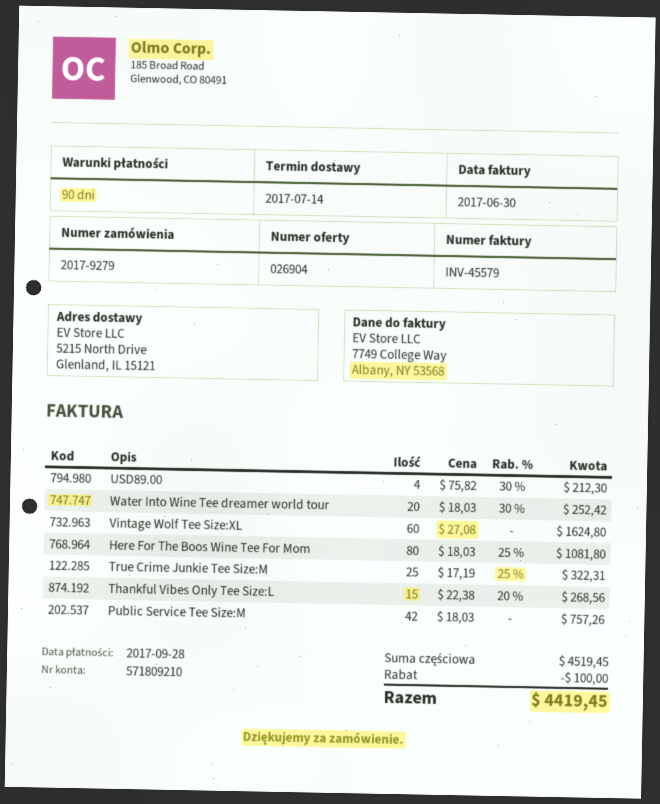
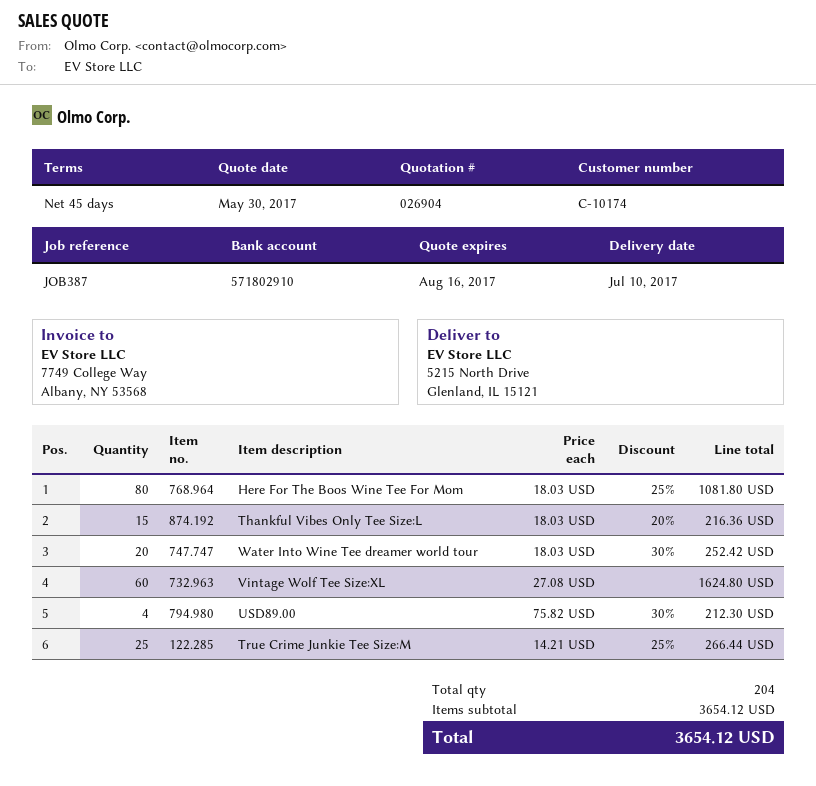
delivery date: 2017-07-14 -> 2017-07-10
payment terms: 90 days -> 45 days
bank account: 571809210 -> 571802910
True Crime Junkie Tee Size:M: 25 x 17.19 - 25% = 322.31 -> 25 x 14.21 - 25% = 266.44
Thankful Vibes Only Tee Size:L: 15 x 22.38 - 20% = 268.56 -> 15 x 18.03 - 20% = 216.36
Public Service Tee Size:M: 42 x 18.03 = 757.26 -> none
subtotal: 4519.45 -> 3654.12
discount: 100.00 -> none
total: 4419.45 -> 3654.12

